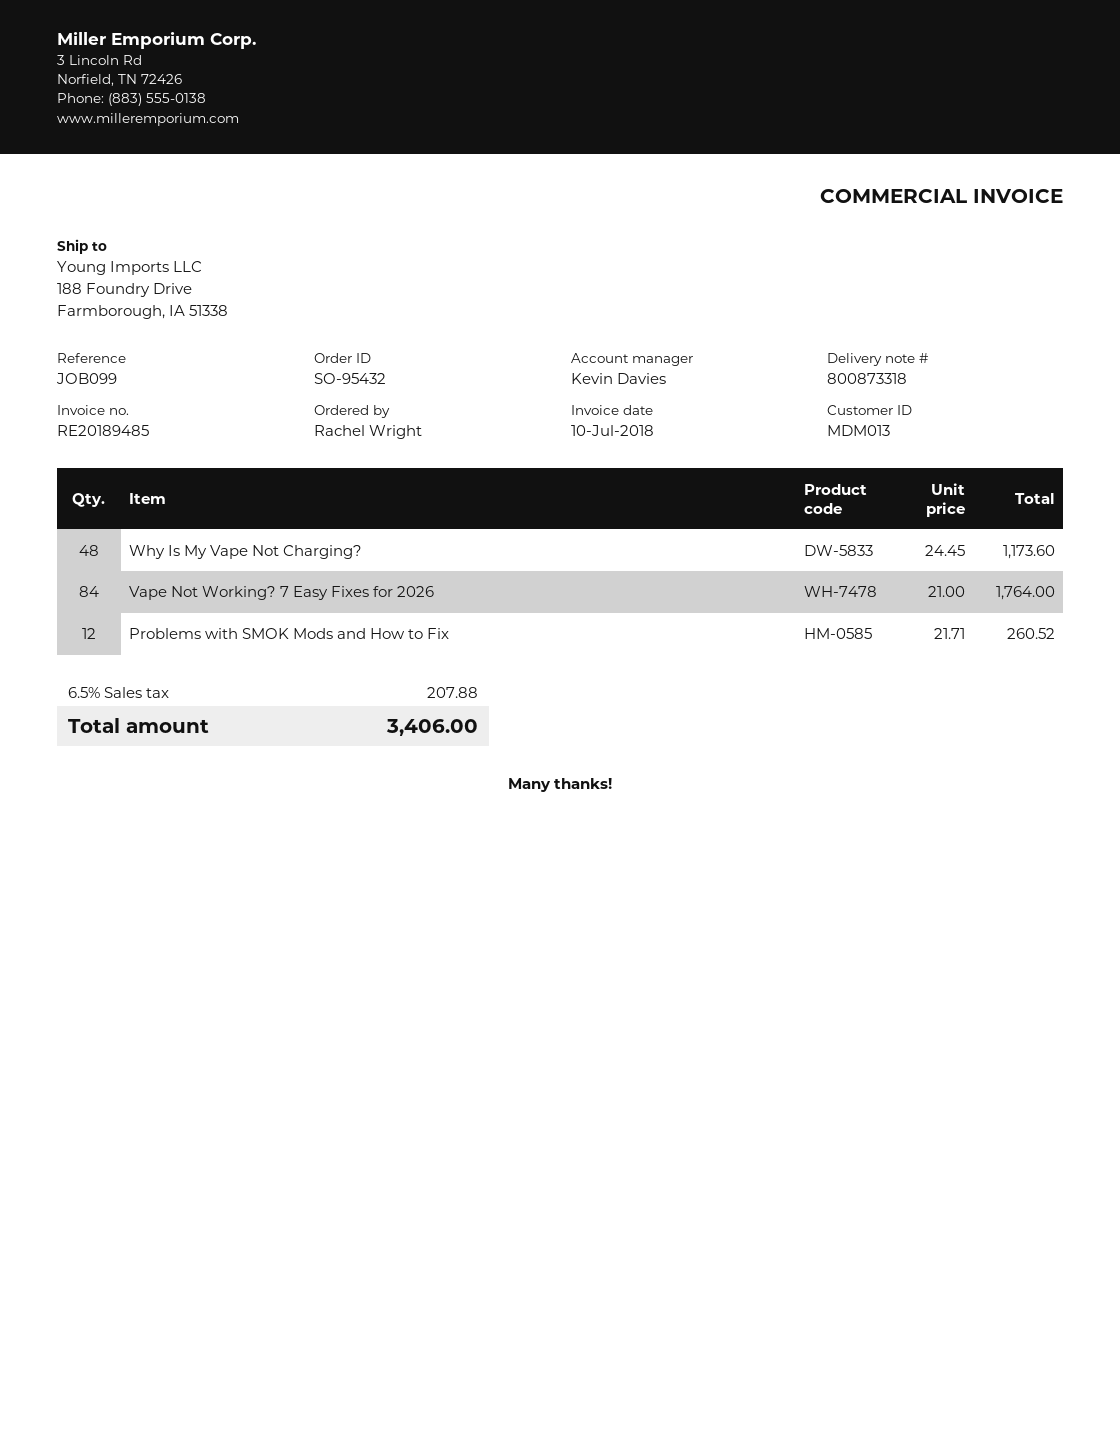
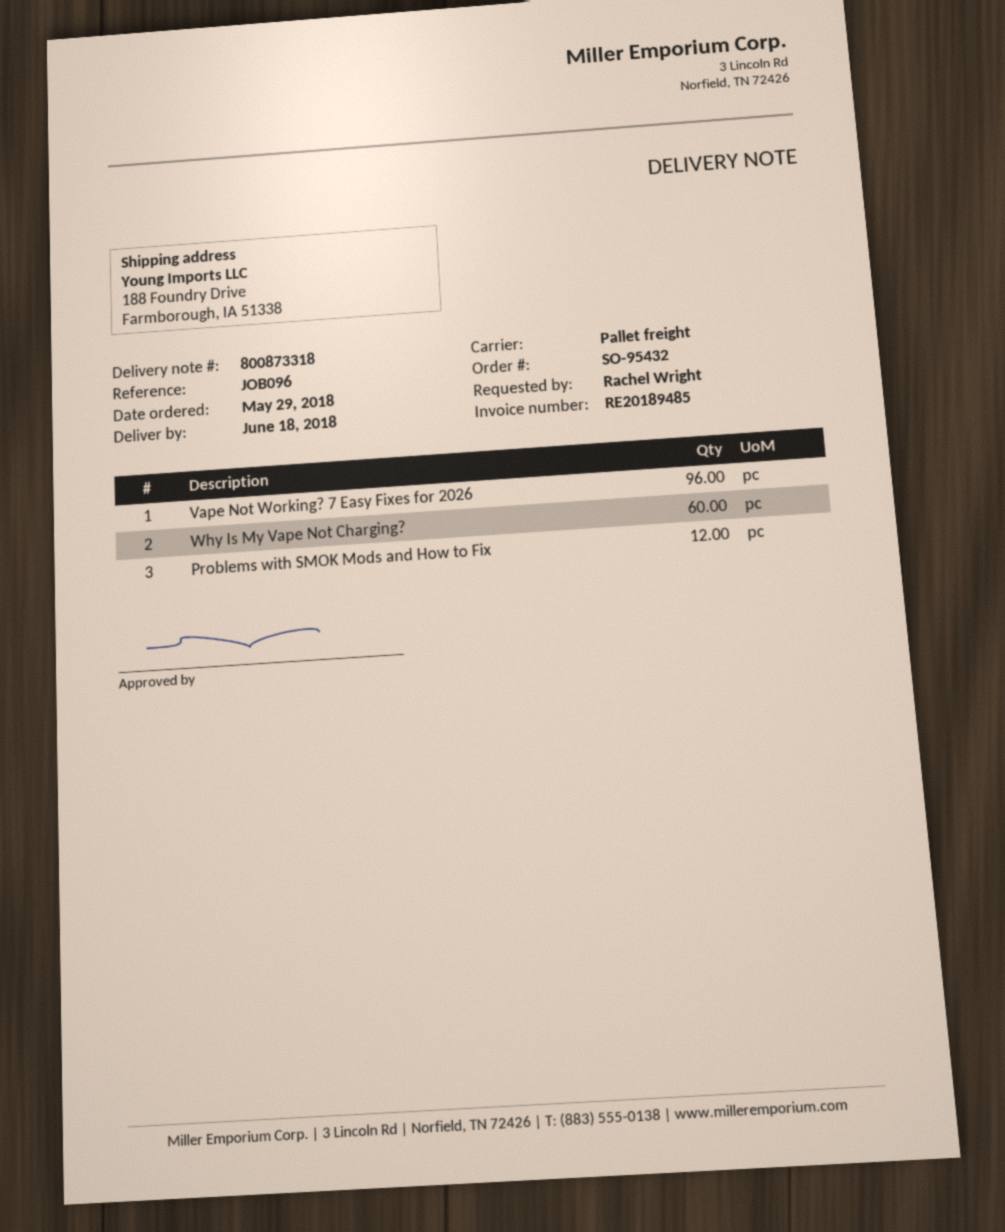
reference: JOB099 -> JOB096
Why Is My Vape Not Charging?: 48 -> 60
Vape Not Working? 7 Easy Fixes for 2026: 84 -> 96

